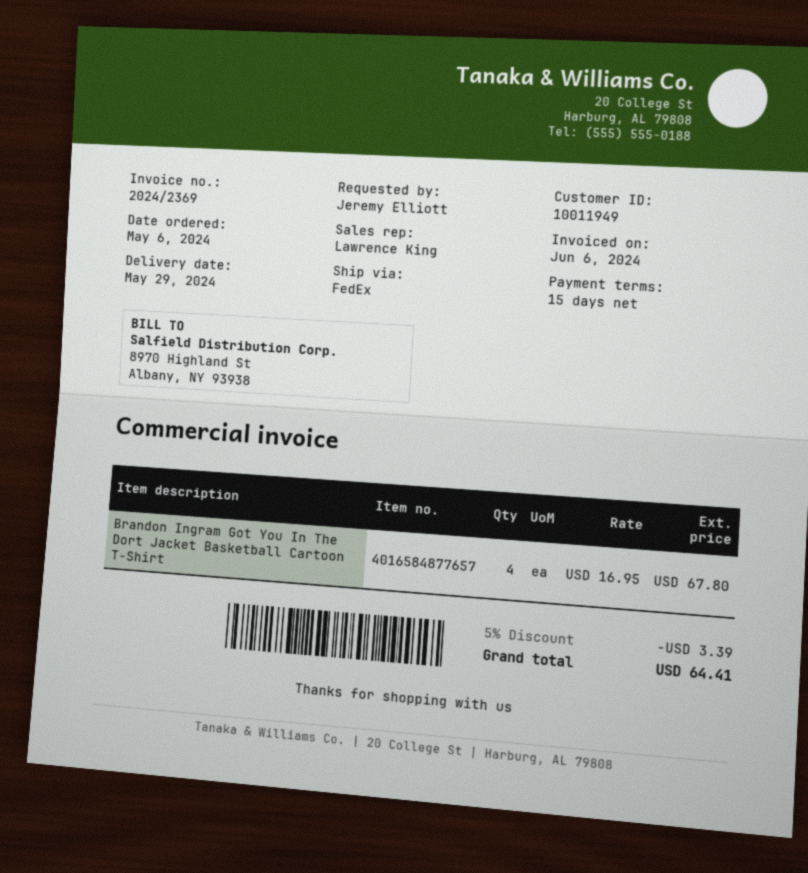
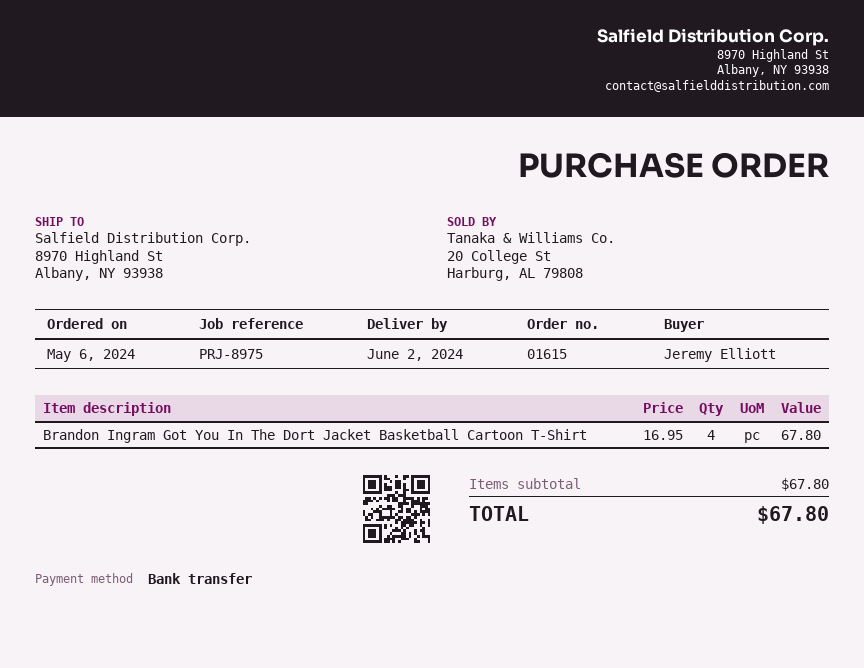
delivery date: 2024-05-29 -> 2024-06-02
discount: 5% = 3.39 -> none
total: 64.41 -> 67.80

